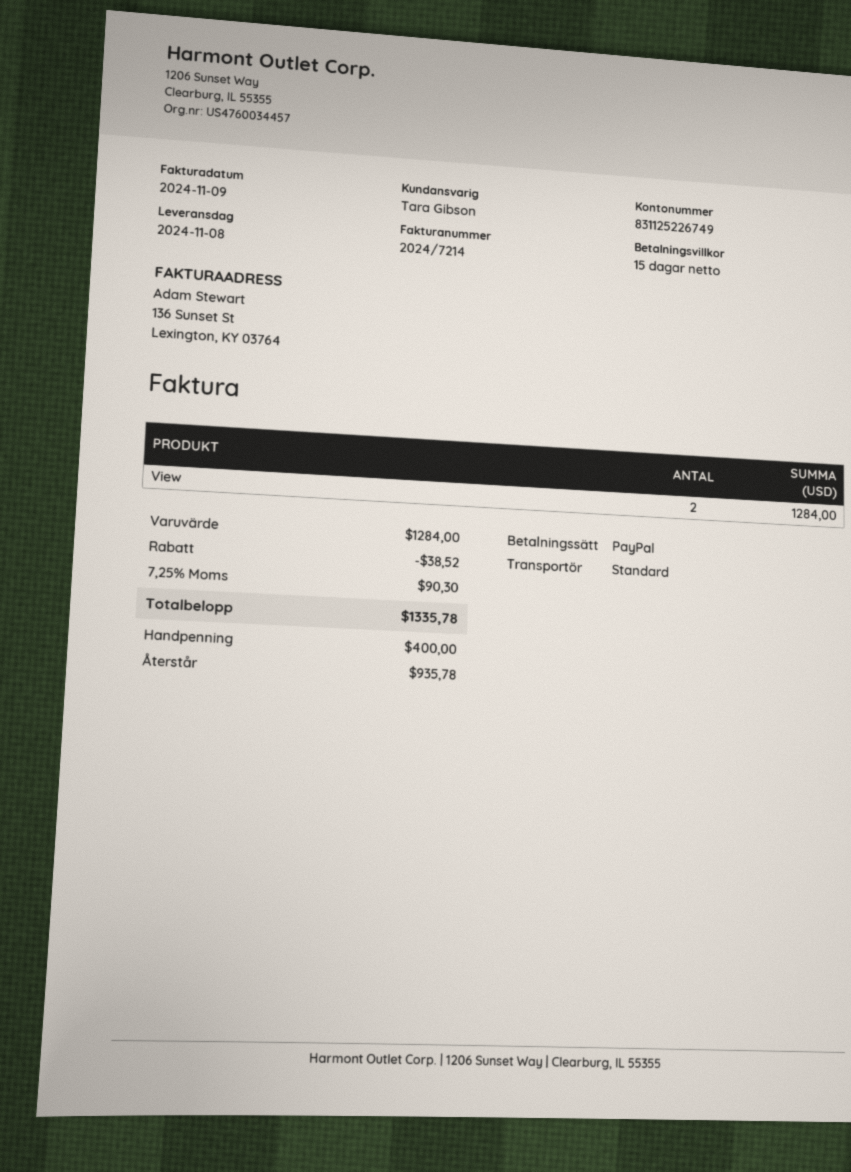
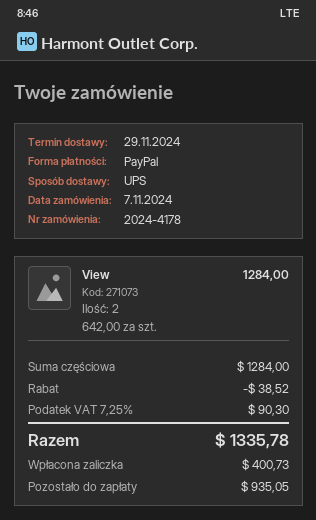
delivery date: 2024-11-08 -> 2024-11-29
shipping method: standard -> UPS
deposit: 400.00 -> 400.73
balance: 935.78 -> 935.05

